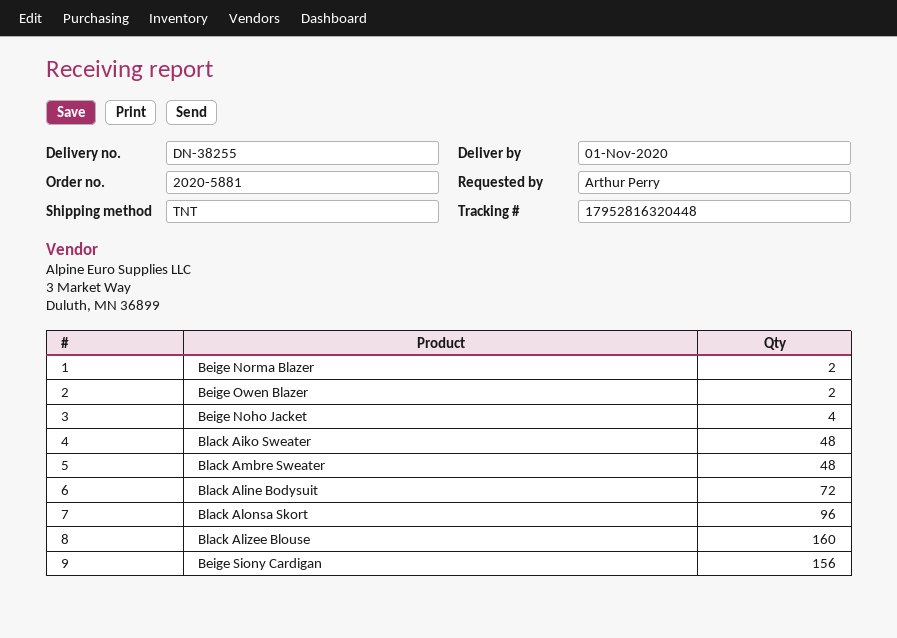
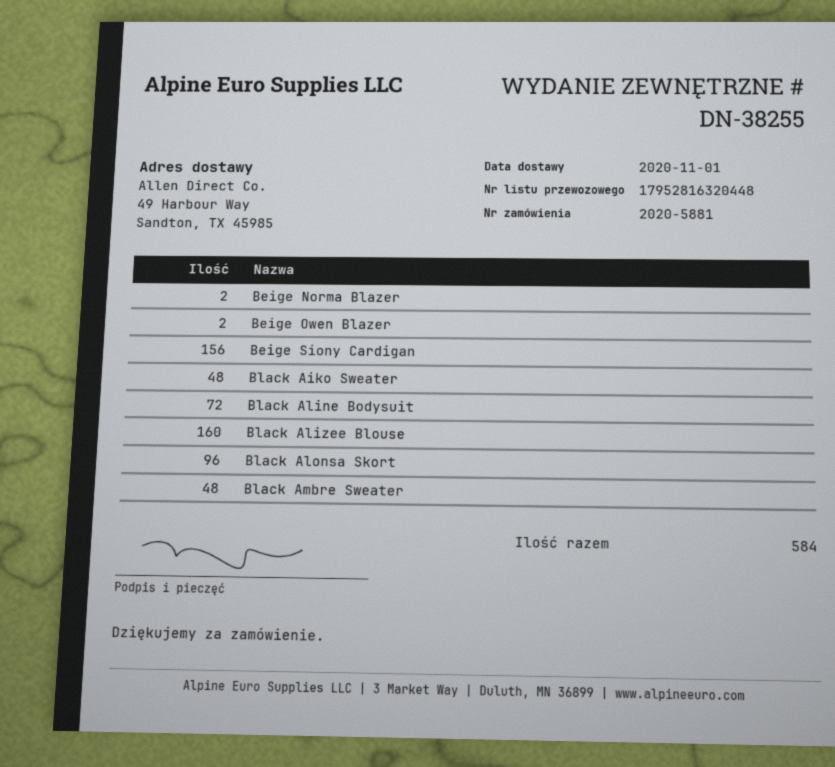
Beige Noho Jacket: 4 -> none

